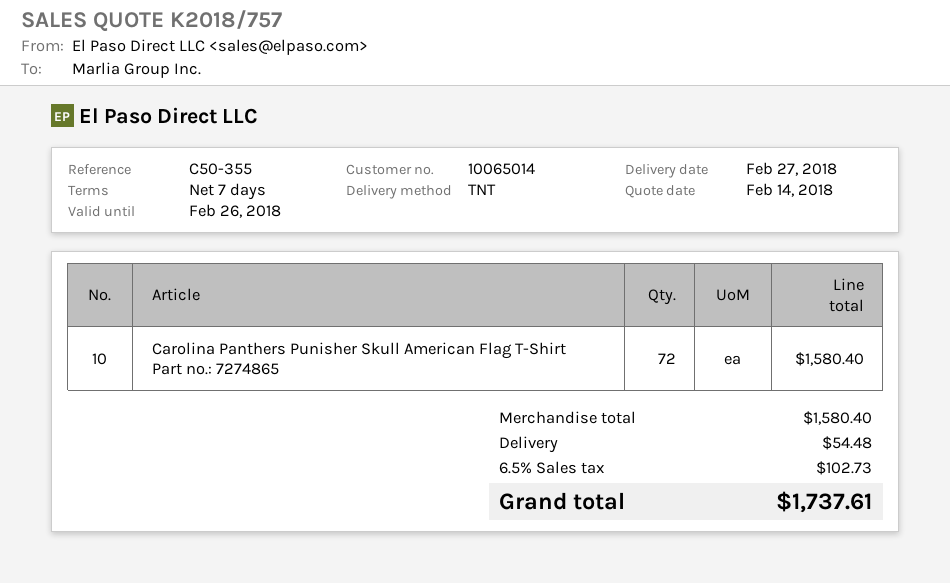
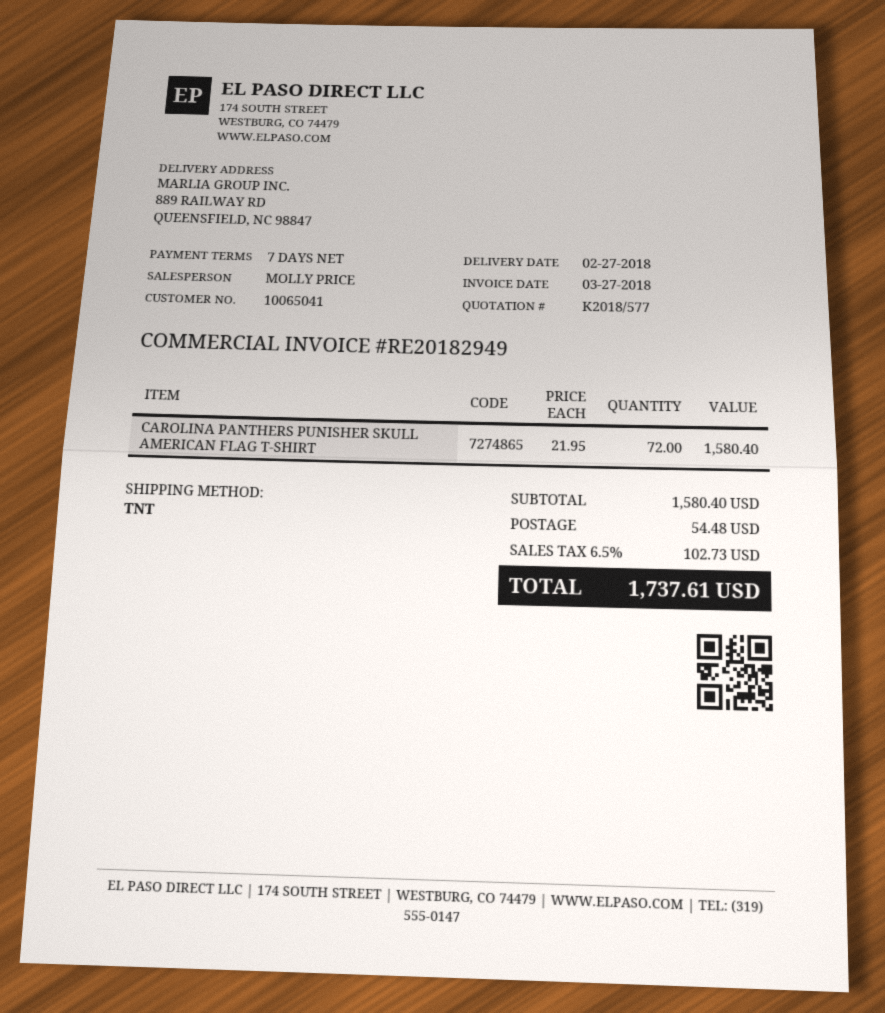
quote number: K2018/757 -> K2018/577
customer number: 10065014 -> 10065041

